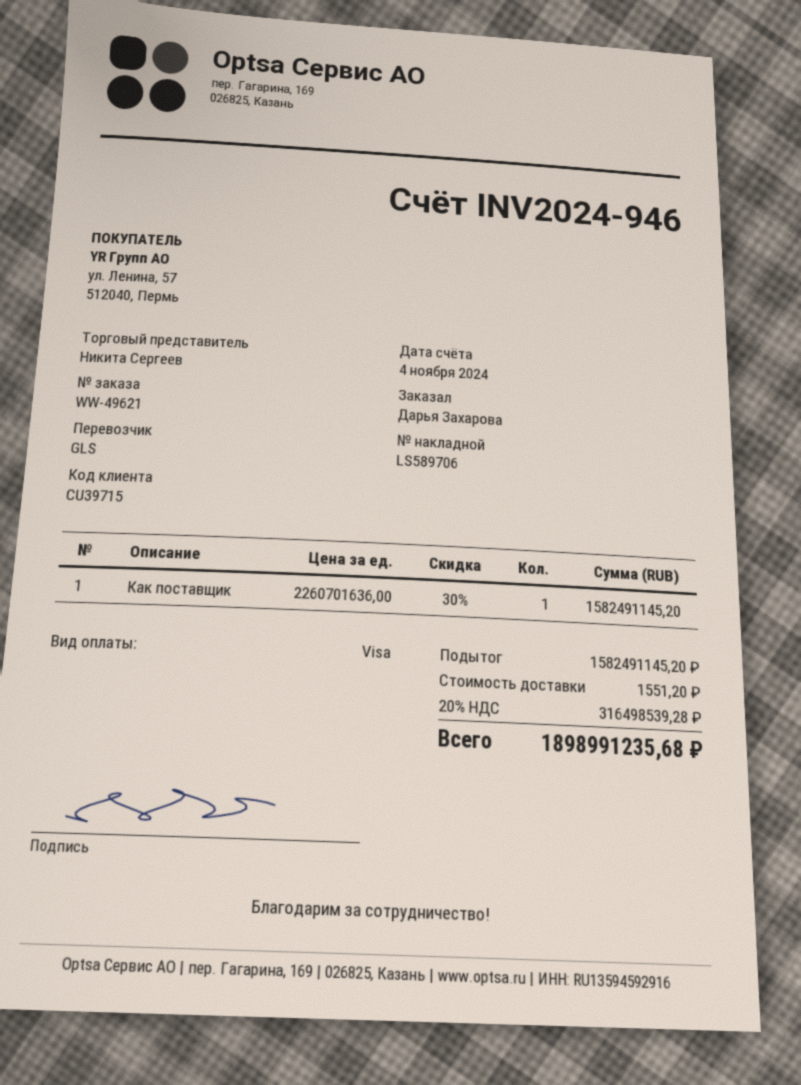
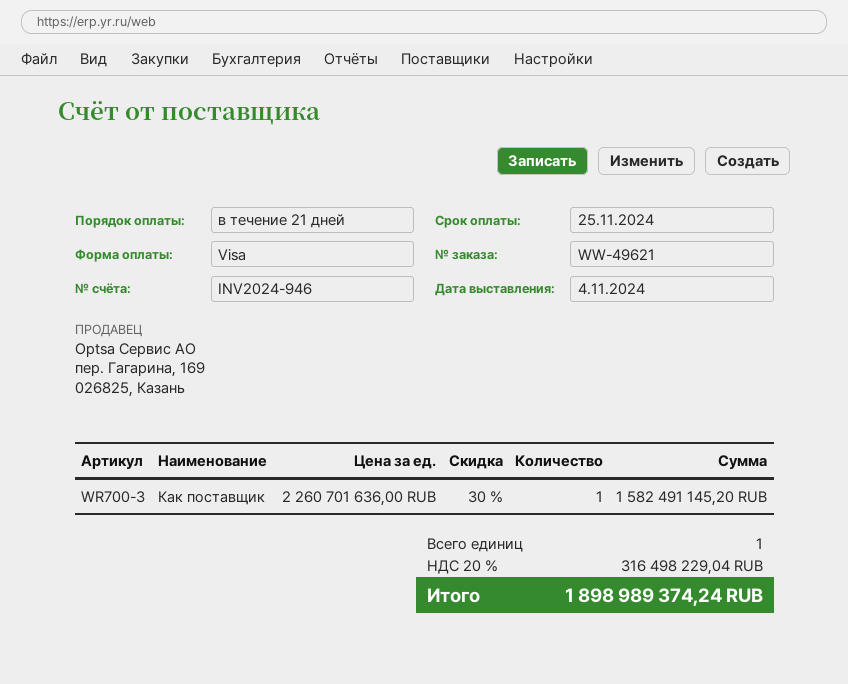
shipping: 1551.20 -> none
tax: 20% = 316498539.28 -> 20% = 316498229.04
total: 1898991235.68 -> 1898989374.24

